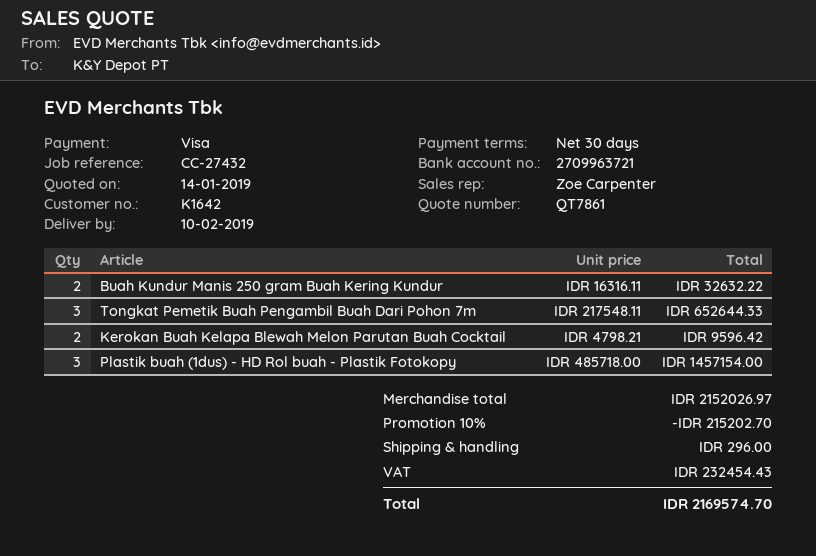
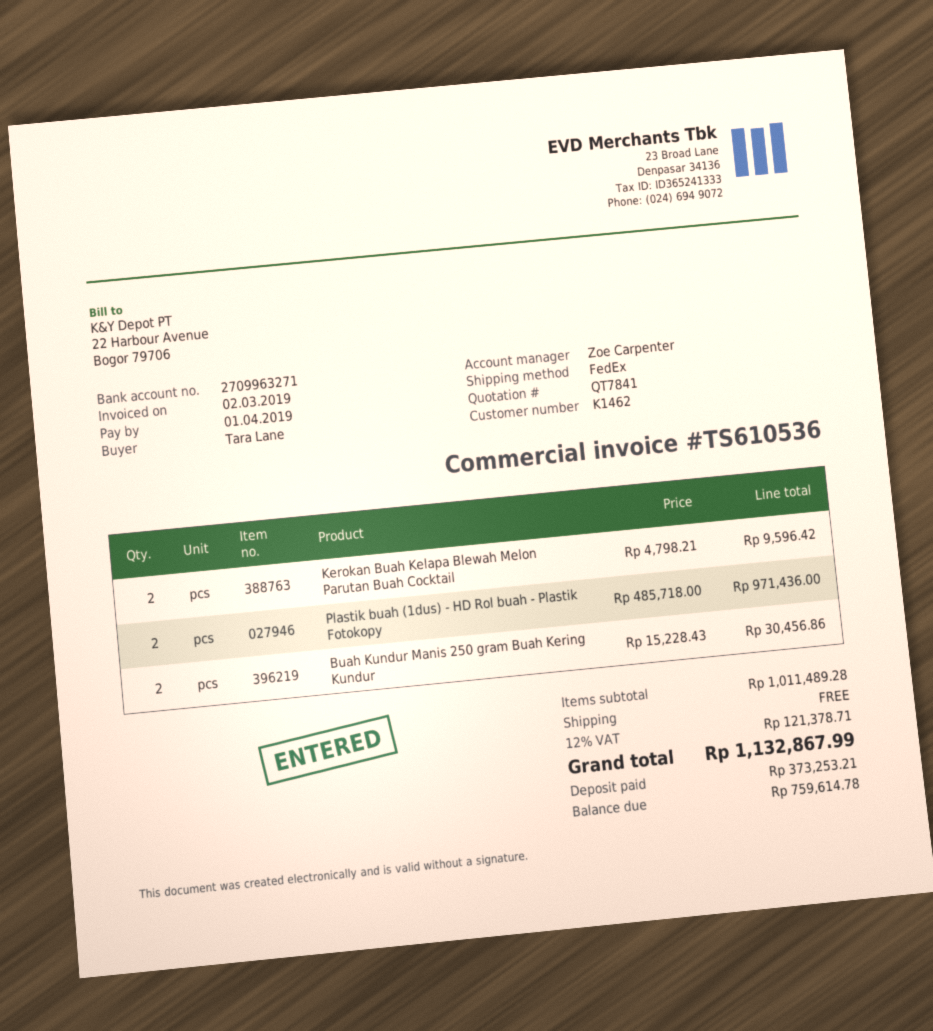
quote number: QT7861 -> QT7841
customer number: K1642 -> K1462
bank account: 2709963721 -> 2709963271
Buah Kundur Manis 250 gram Buah Kering Kundur: 2 x 16316.11 = 32632.22 -> 2 x 15228.43 = 30456.86
Tongkat Pemetik Buah Pengambil Buah Dari Pohon 7m: 3 x 217548.11 = 652644.33 -> none
Plastik buah (1dus) - HD Rol buah - Plastik Fotokopy: 3 x 485718.00 = 1457154.00 -> 2 x 485718.00 = 971436.00
subtotal: 2152026.97 -> 1011489.28
discount: 10% = 215202.70 -> none
shipping: 296.00 -> 0.00
tax: 232454.43 -> 121378.71
total: 2169574.70 -> 1132867.99

